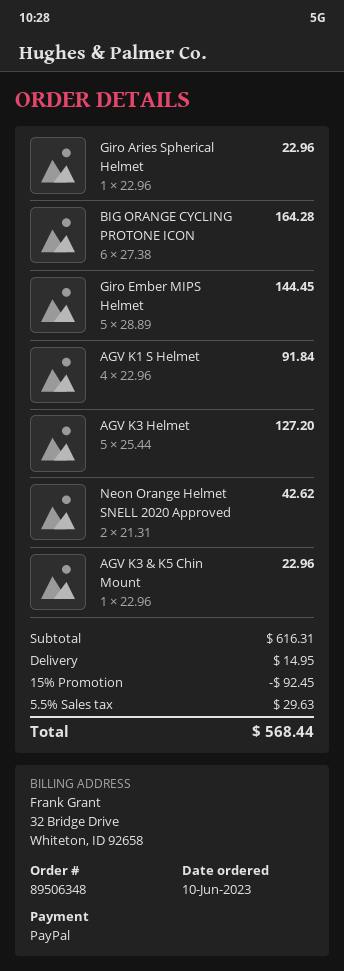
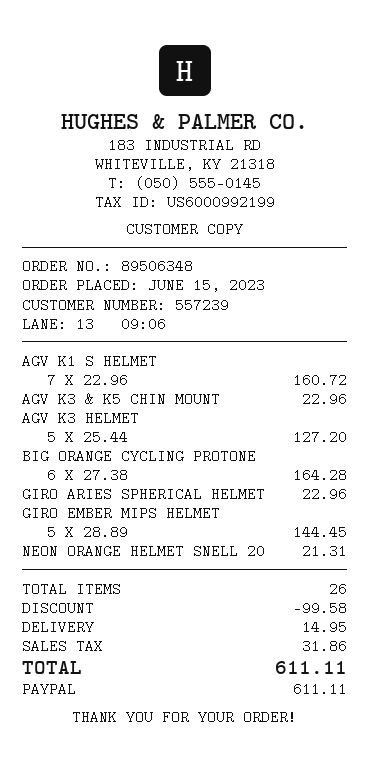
order date: 2023-06-10 -> 2023-06-15
AGV K1 S Helmet: 4 x 22.96 = 91.84 -> 7 x 22.96 = 160.72
Neon Orange Helmet SNELL 2020 Approved: 2 x 21.31 = 42.62 -> 1 x 21.31 = 21.31
discount: 92.45 -> 99.58
tax: 29.63 -> 31.86
total: 568.44 -> 611.11

